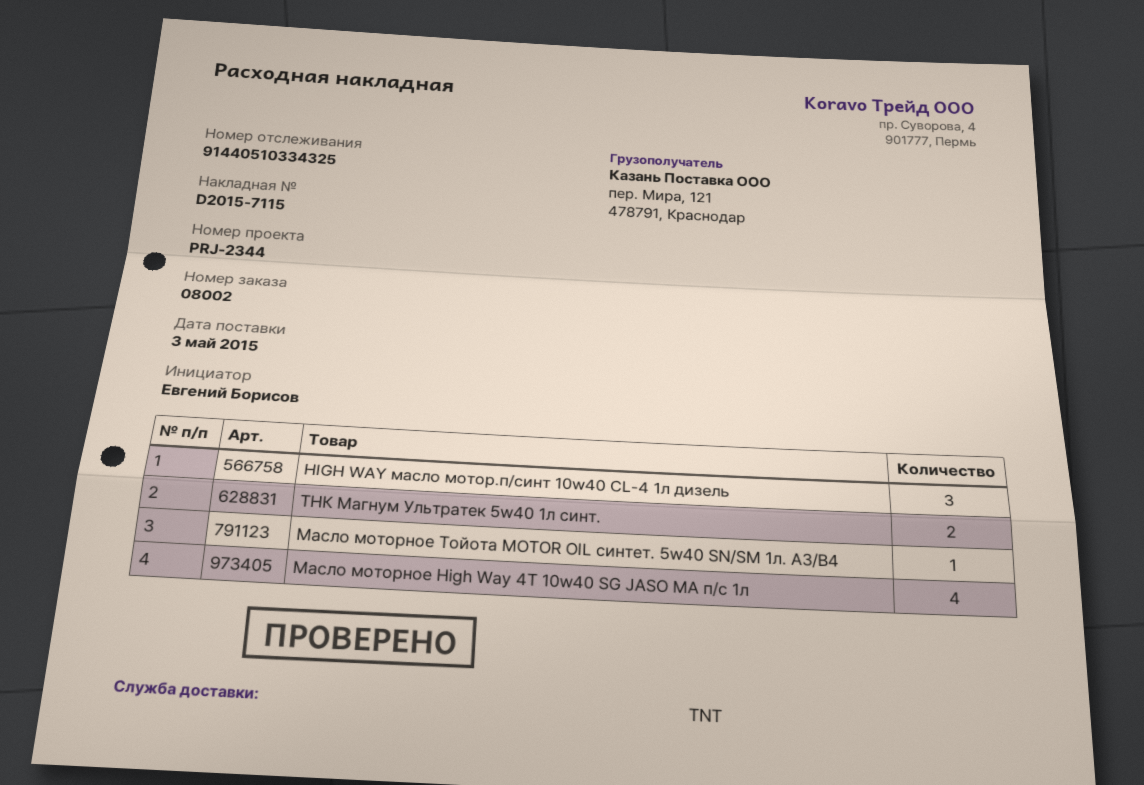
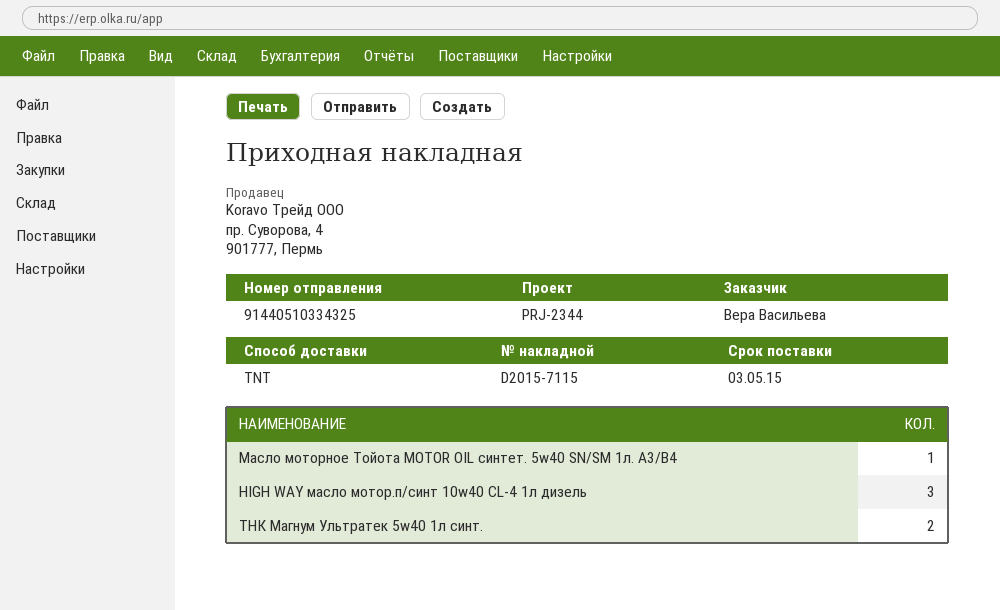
ordered by: Евгений Борисов -> Вера Васильева
Масло моторное High Way 4T 10w40 SG JASO МА п/с 1л: 4 -> none

